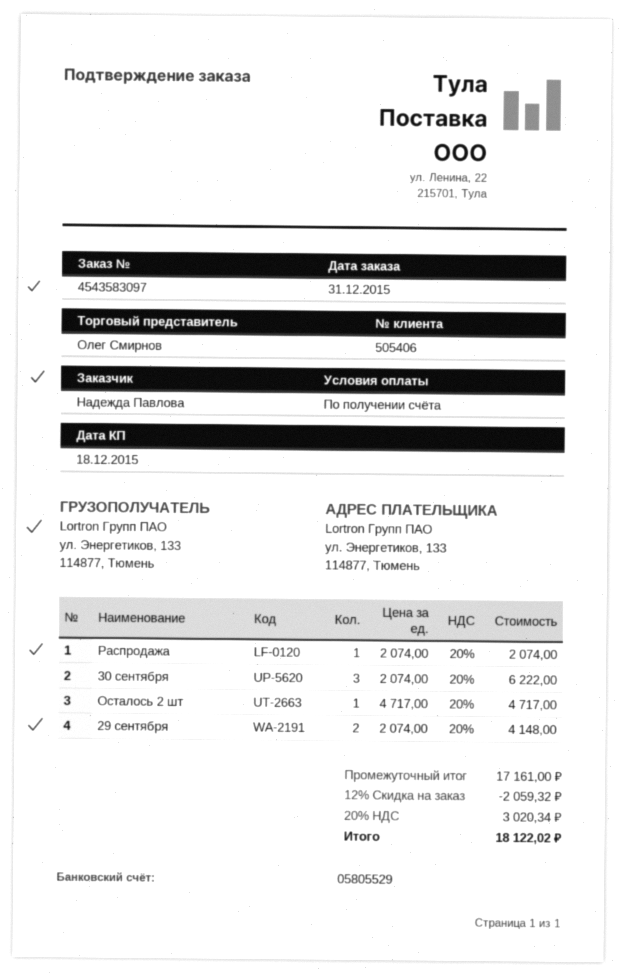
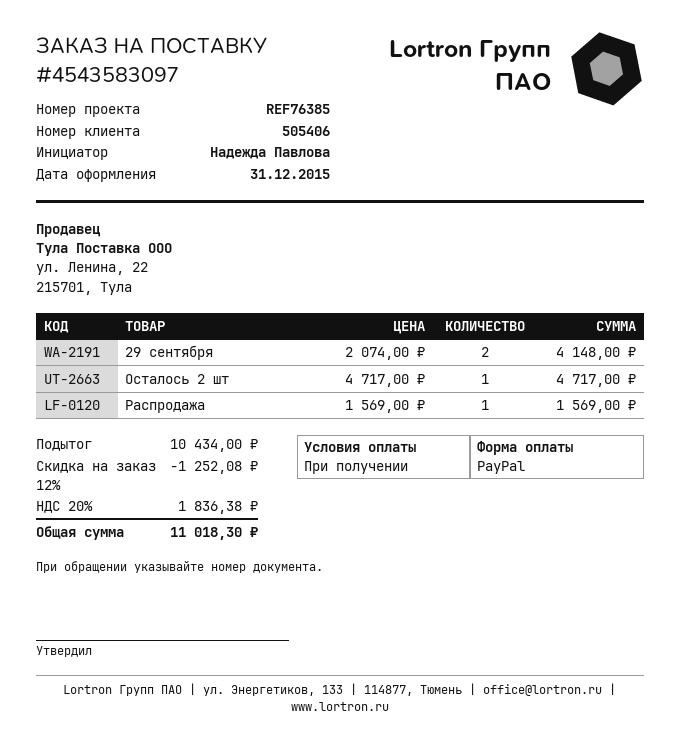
Распродажа: 1 x 2074.00 = 2074.00 -> 1 x 1569.00 = 1569.00
30 сентября: 3 x 2074.00 = 6222.00 -> none
subtotal: 17161.00 -> 10434.00
discount: 12% = 2059.32 -> 12% = 1252.08
tax: 20% = 3020.34 -> 20% = 1836.38
total: 18122.02 -> 11018.30

